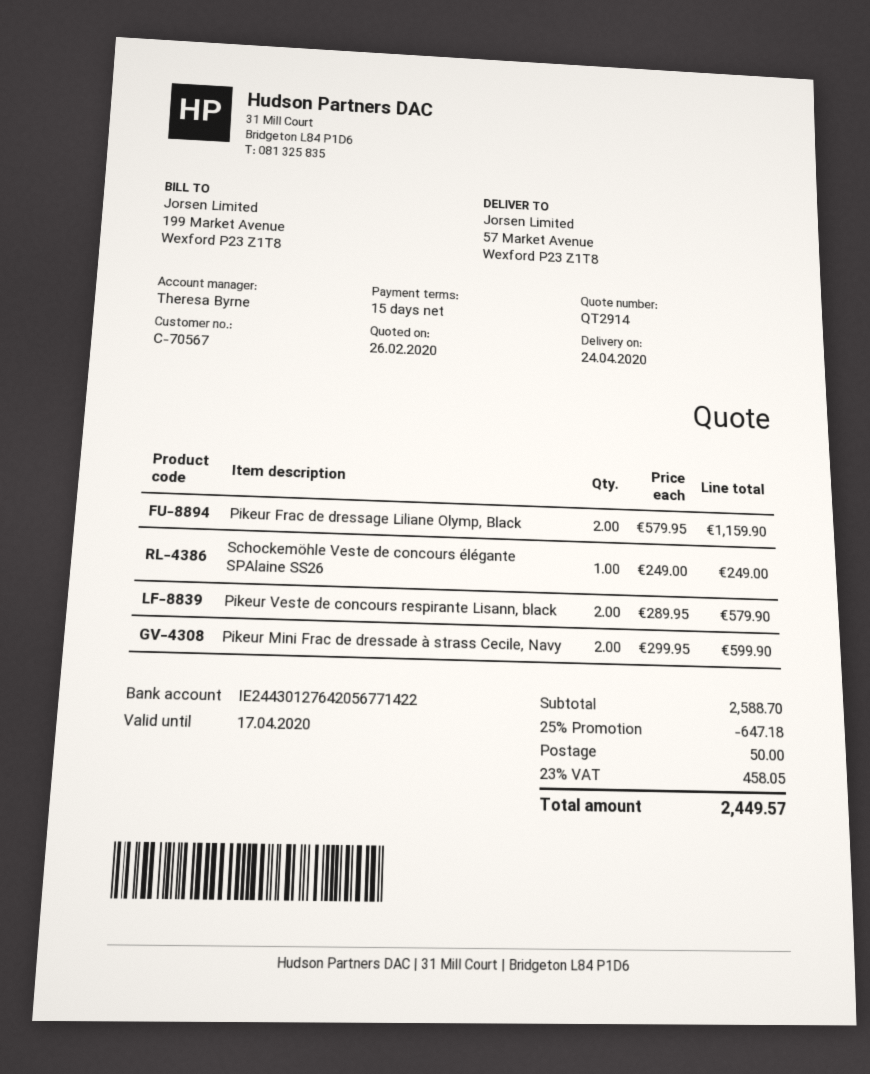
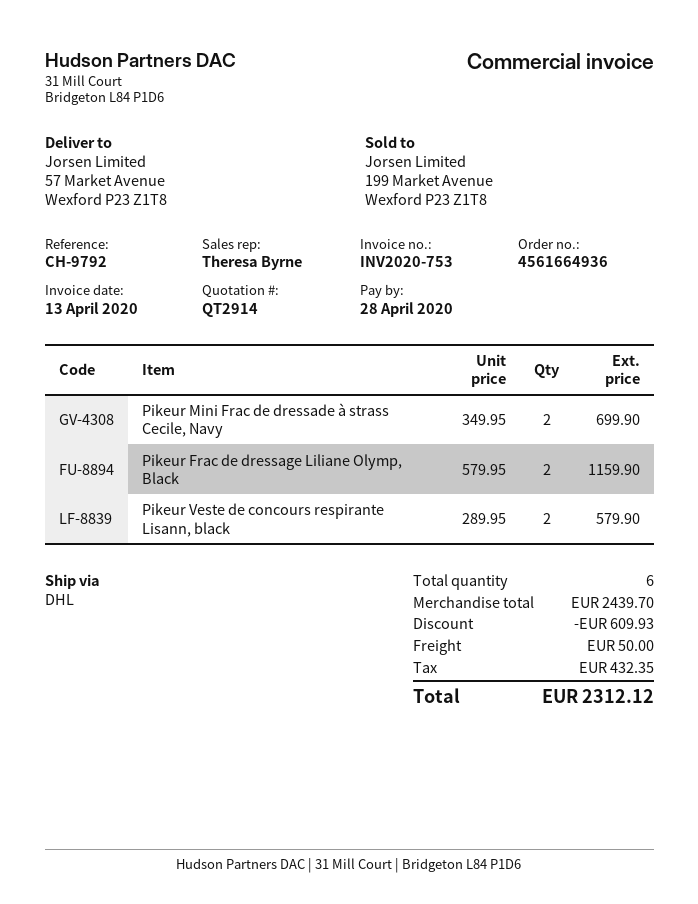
Schockemöhle Veste de concours élégante SPAlaine SS26: 1 x 249.00 = 249.00 -> none
Pikeur Mini Frac de dressade à strass Cecile, Navy: 2 x 299.95 = 599.90 -> 2 x 349.95 = 699.90
subtotal: 2588.70 -> 2439.70
discount: 647.18 -> 609.93
tax: 458.05 -> 432.35
total: 2449.57 -> 2312.12

